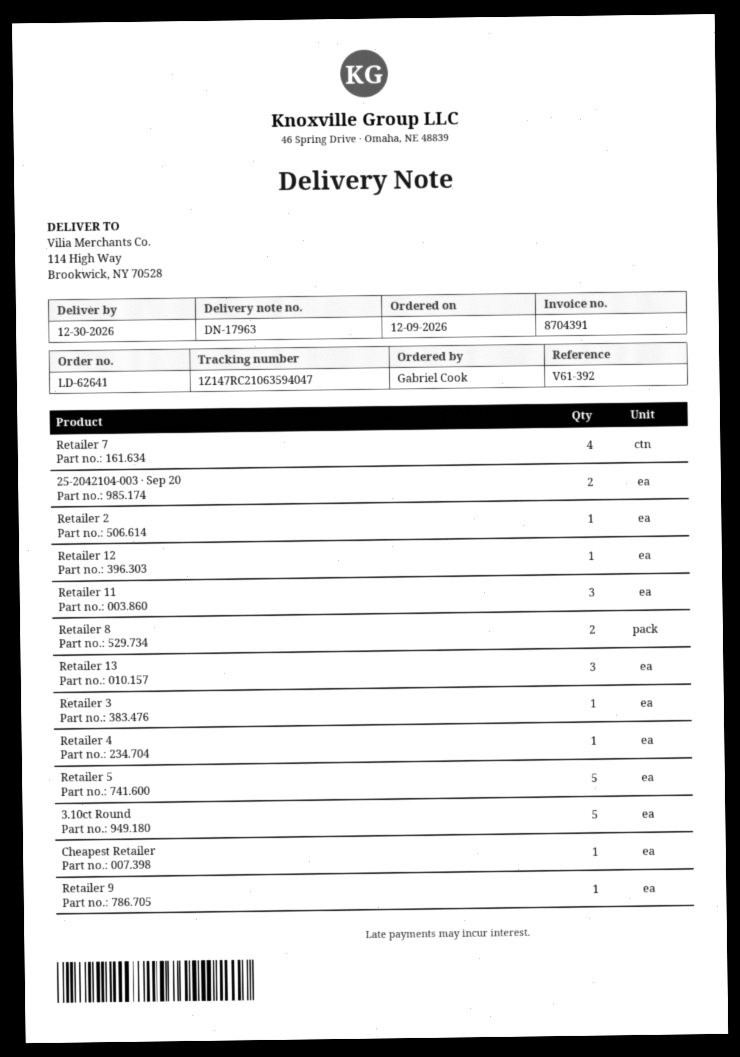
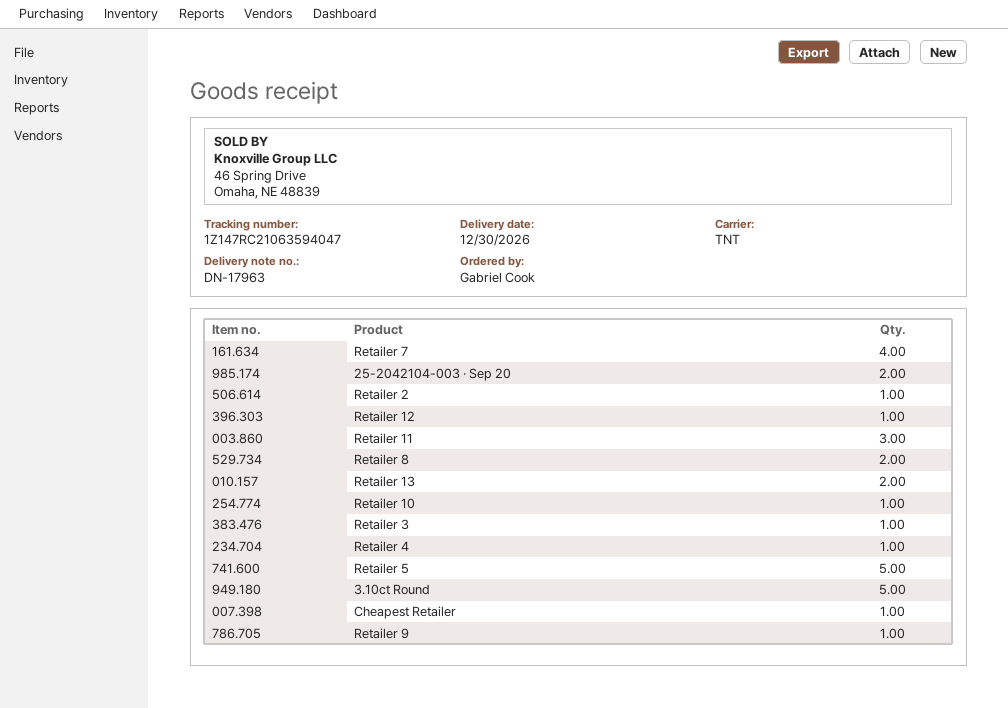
Retailer 13: 3 -> 2
Retailer 10: none -> 1

